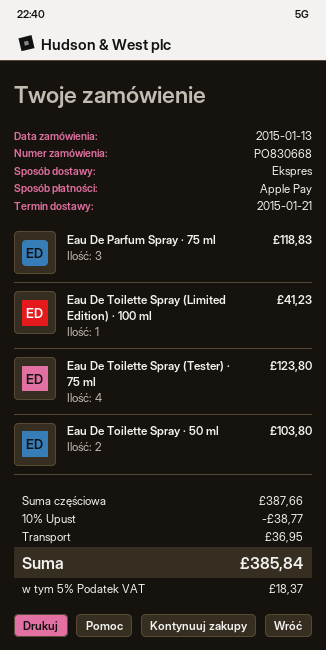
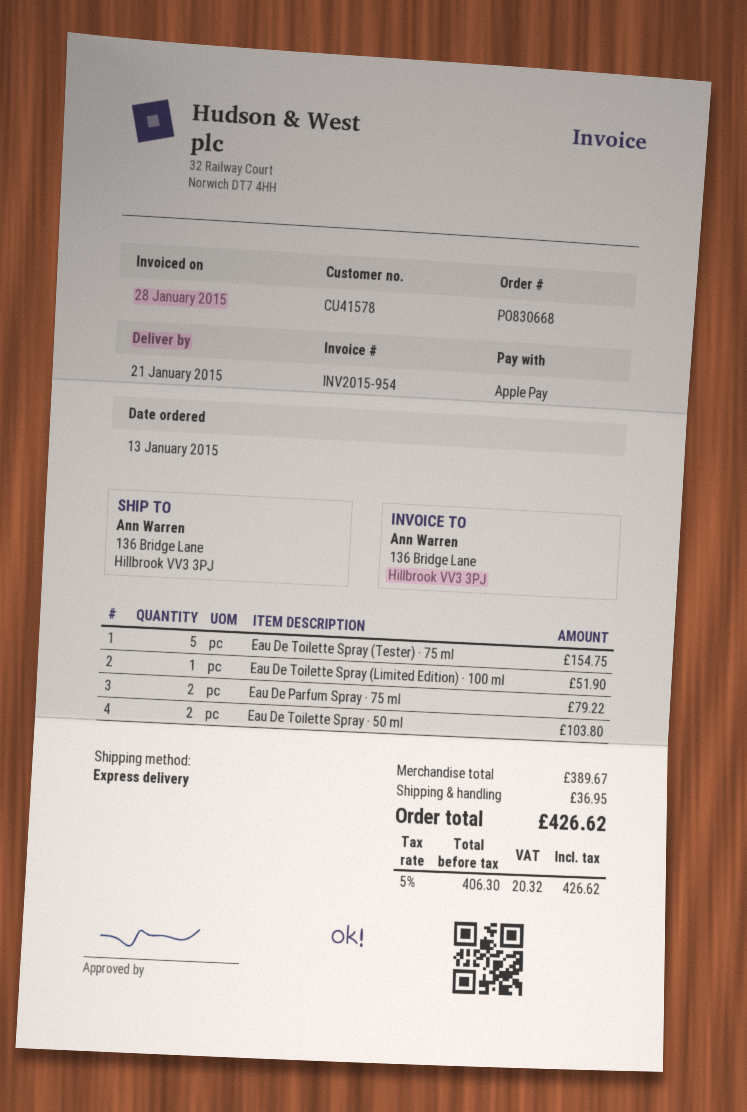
Eau De Parfum Spray · 75 ml: 3 for 118.83 -> 2 for 79.22
Eau De Toilette Spray (Limited Edition) · 100 ml: 1 for 41.23 -> 1 for 51.90
Eau De Toilette Spray (Tester) · 75 ml: 4 for 123.80 -> 5 for 154.75
subtotal: 387.66 -> 389.67
discount: 10% = 38.77 -> none
tax: 5% = 18.37 -> 5% = 20.32
total: 385.84 -> 426.62

